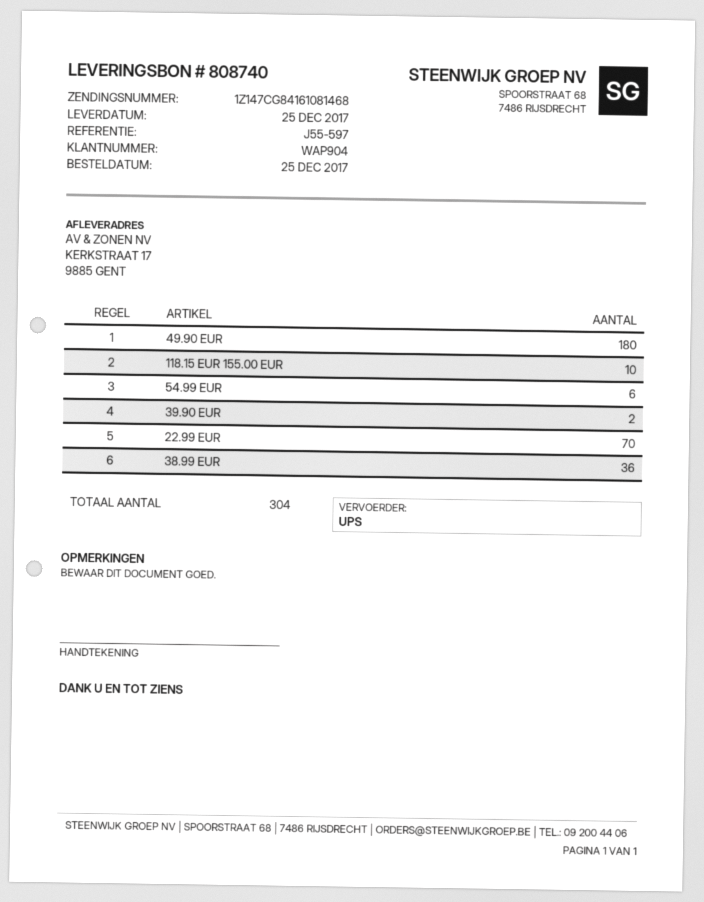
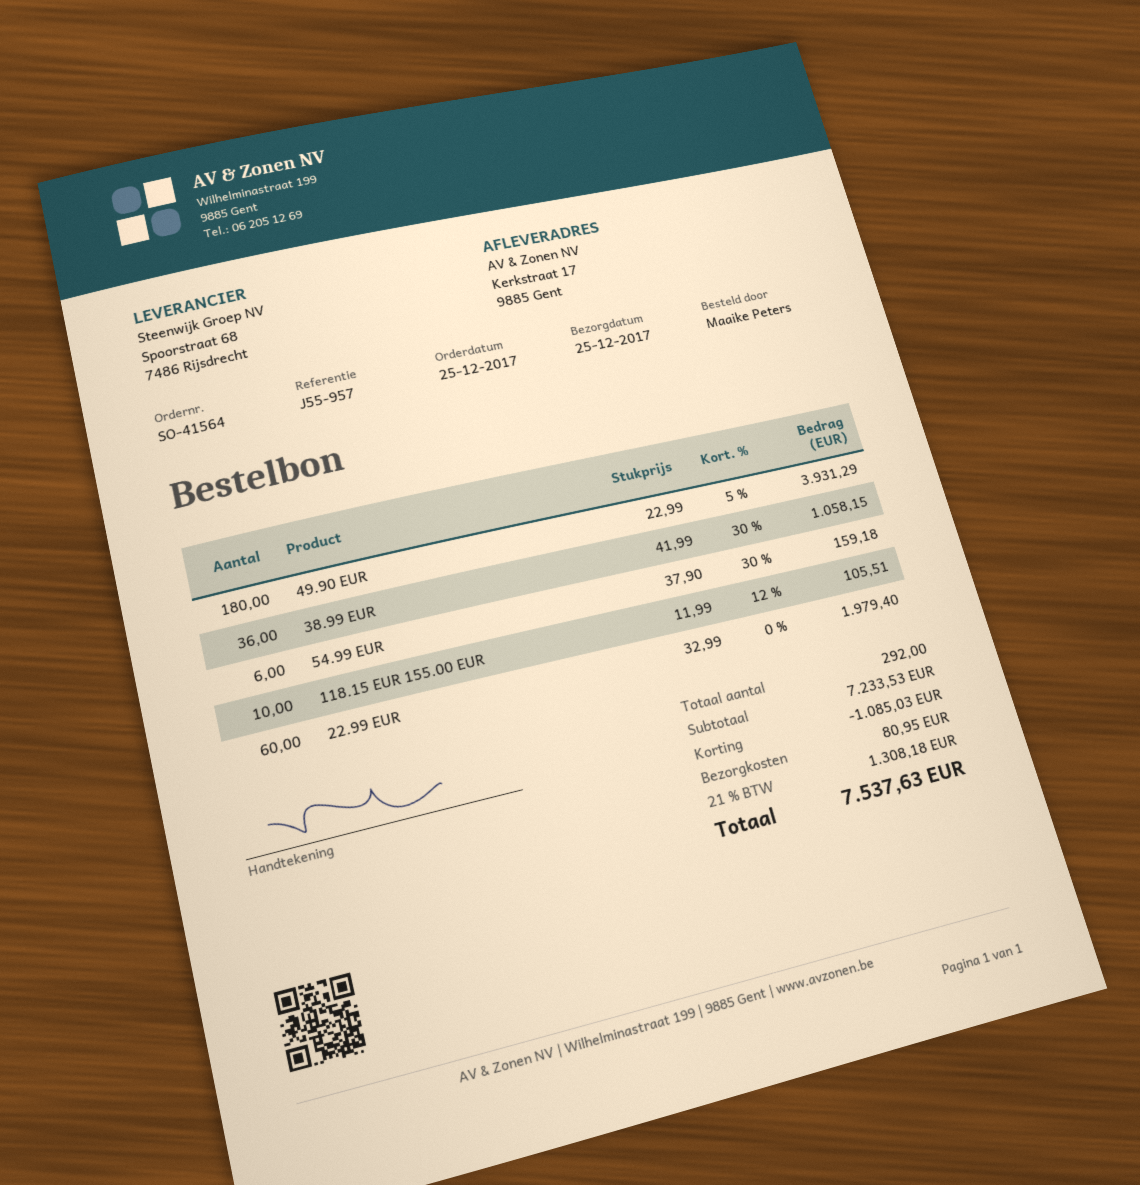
reference: J55-597 -> J55-957
39.90 EUR: 2 -> none
22.99 EUR: 70 -> 60
total quantity: 304 -> 292

